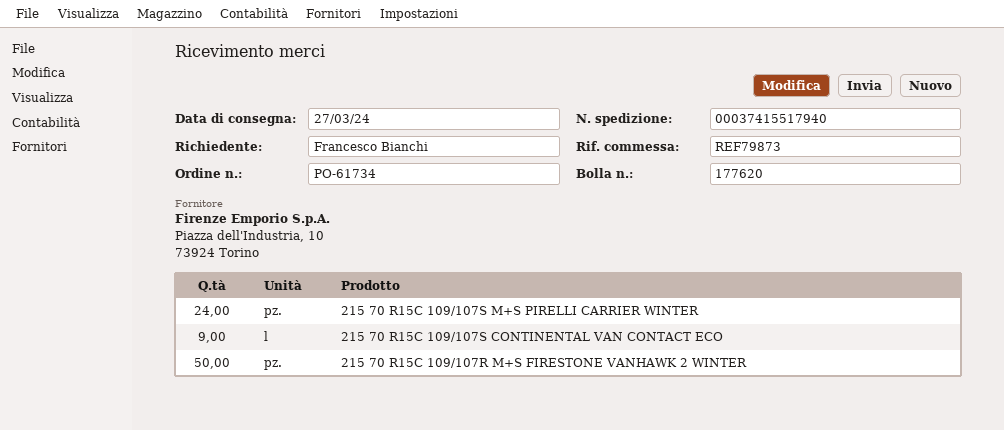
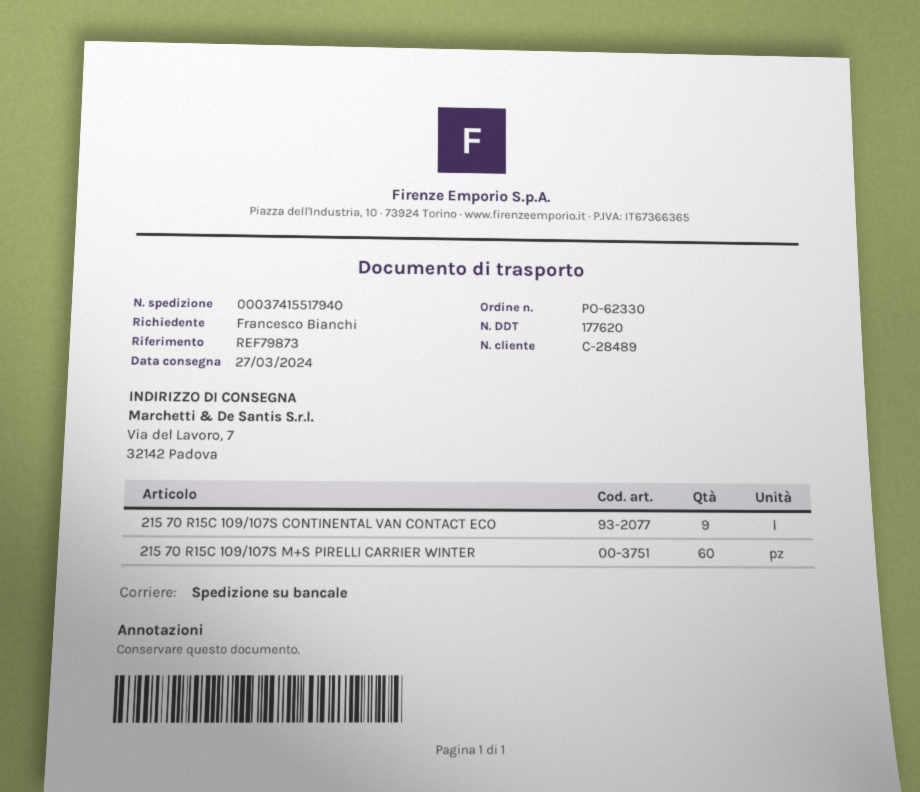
order number: PO-61734 -> PO-62330
215 70 R15C 109/107S M+S PIRELLI CARRIER WINTER: 24 -> 60
215 70 R15C 109/107R M+S FIRESTONE VANHAWK 2 WINTER: 50 -> none

